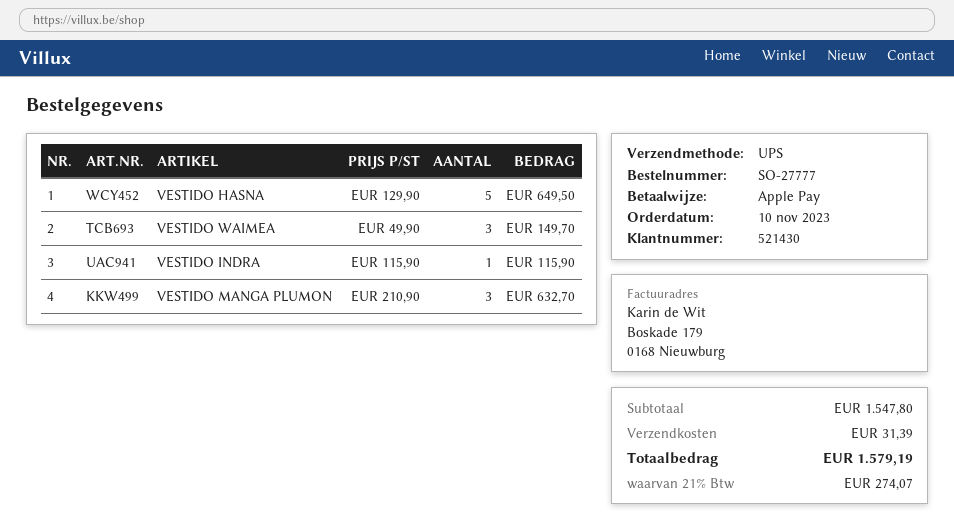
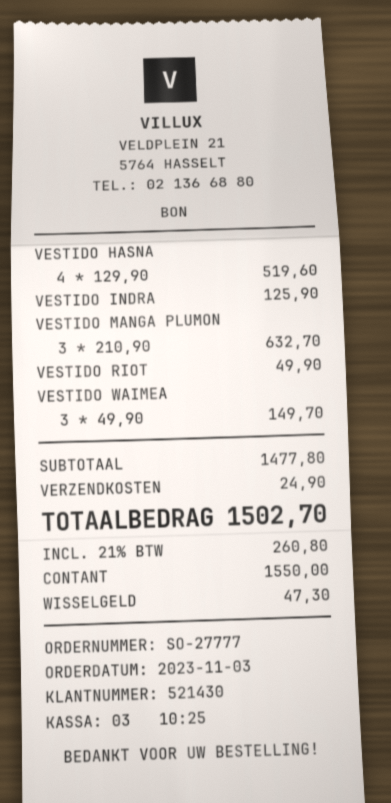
order date: 2023-11-10 -> 2023-11-03
payment method: Apple Pay -> cash
VESTIDO HASNA: 5 x 129.90 = 649.50 -> 4 x 129.90 = 519.60
VESTIDO INDRA: 1 x 115.90 = 115.90 -> 1 x 125.90 = 125.90
VESTIDO RIOT: none -> 1 x 49.90 = 49.90
subtotal: 1547.80 -> 1477.80
shipping: 31.39 -> 24.90
tax: 21% = 274.07 -> 21% = 260.80
total: 1579.19 -> 1502.70

